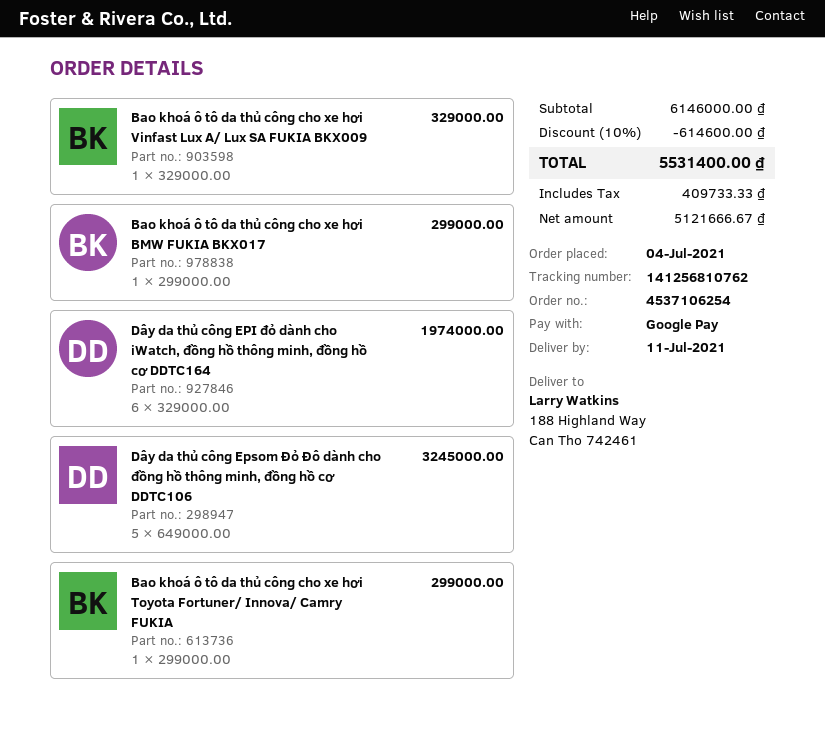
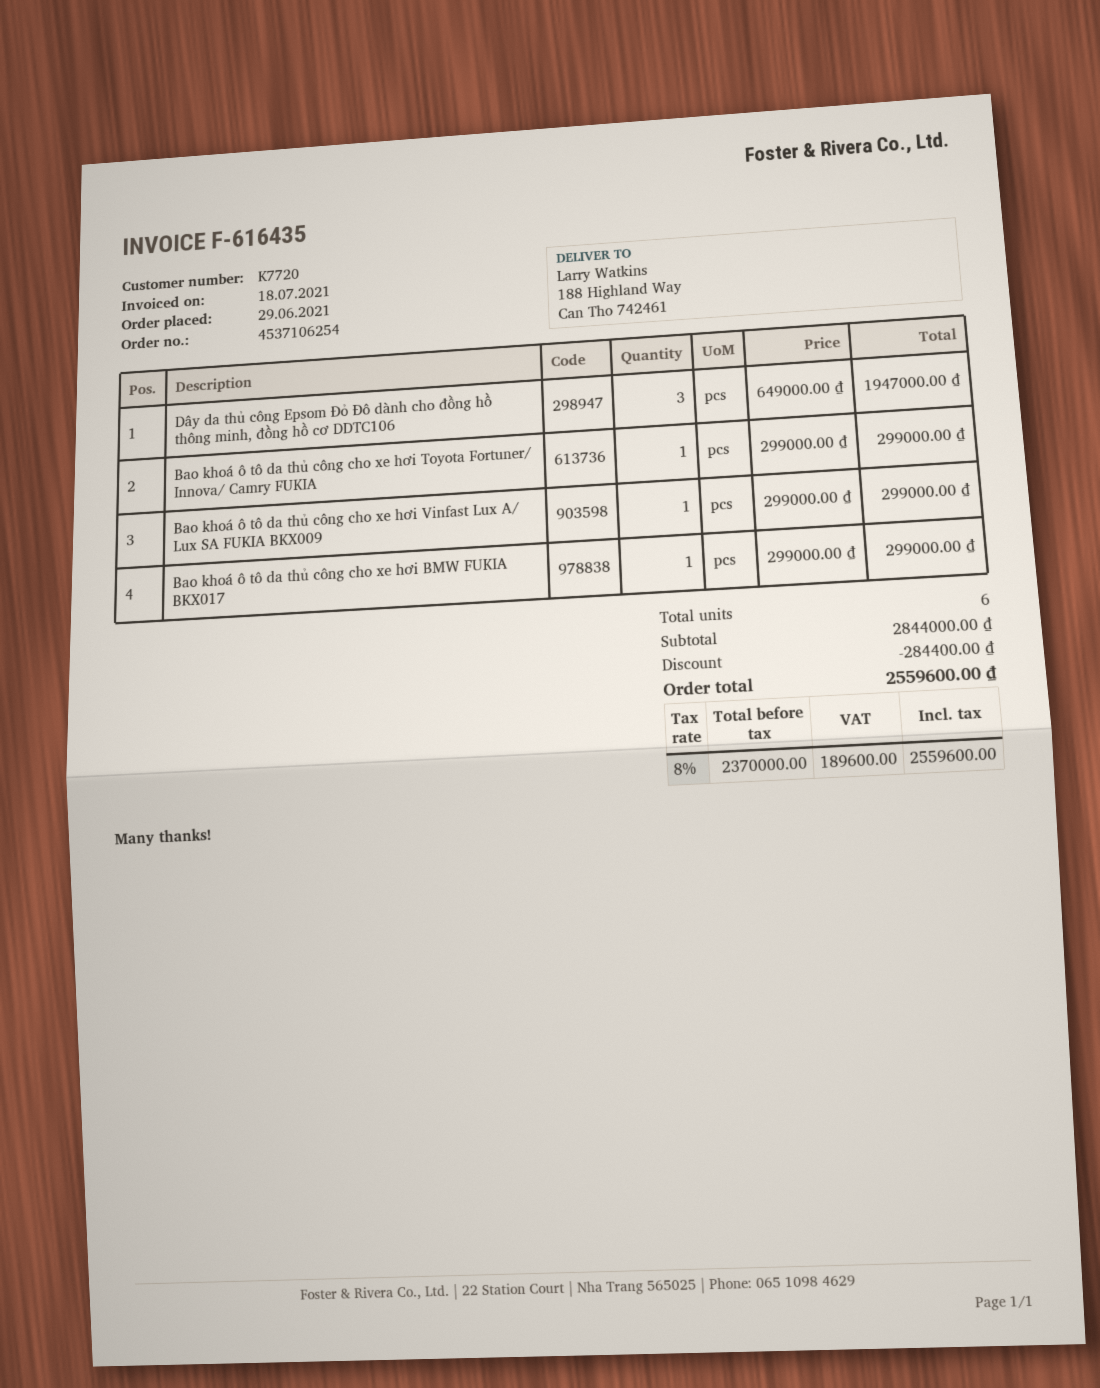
order date: 2021-07-04 -> 2021-06-29
Bao khoá ô tô da thủ công cho xe hơi Vinfast Lux A/ Lux SA FUKIA BKX009: 1 x 329000.00 = 329000.00 -> 1 x 299000.00 = 299000.00
Dây da thủ công EPI đỏ dành cho iWatch, đồng hồ thông minh, đồng hồ cơ DDTC164: 6 x 329000.00 = 1974000.00 -> none
Dây da thủ công Epsom Đỏ Đô dành cho đồng hồ thông minh, đồng hồ cơ DDTC106: 5 x 649000.00 = 3245000.00 -> 3 x 649000.00 = 1947000.00
subtotal: 6146000.00 -> 2844000.00
discount: 614600.00 -> 284400.00
net: 5121666.67 -> 2370000.00
tax: 409733.33 -> 189600.00
total: 5531400.00 -> 2559600.00

